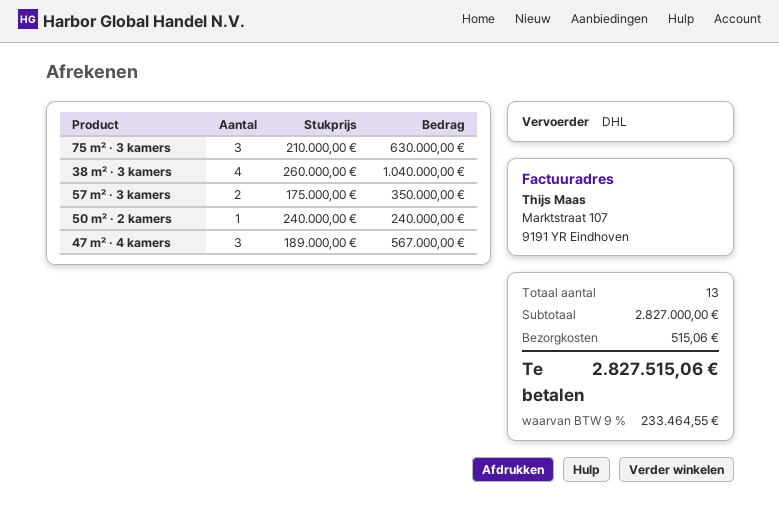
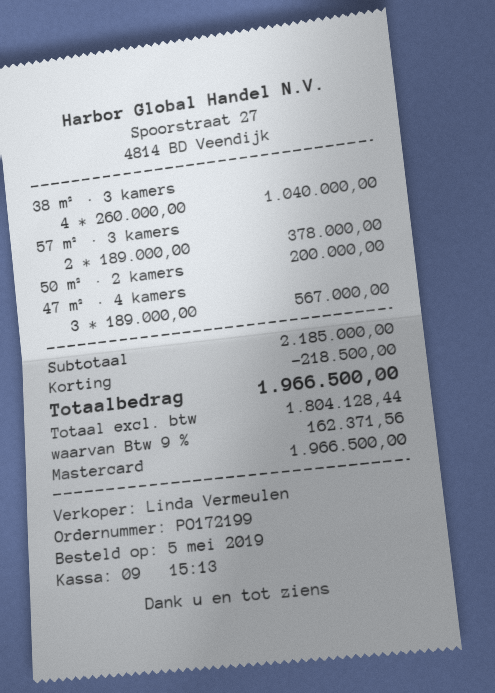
75 m² · 3 kamers: 3 x 210000.00 = 630000.00 -> none
57 m² · 3 kamers: 2 x 175000.00 = 350000.00 -> 2 x 189000.00 = 378000.00
50 m² · 2 kamers: 1 x 240000.00 = 240000.00 -> 1 x 200000.00 = 200000.00
subtotal: 2827000.00 -> 2185000.00
discount: none -> 218500.00
shipping: 515.06 -> none
tax: 9% = 233464.55 -> 9% = 162371.56
total: 2827515.06 -> 1966500.00

